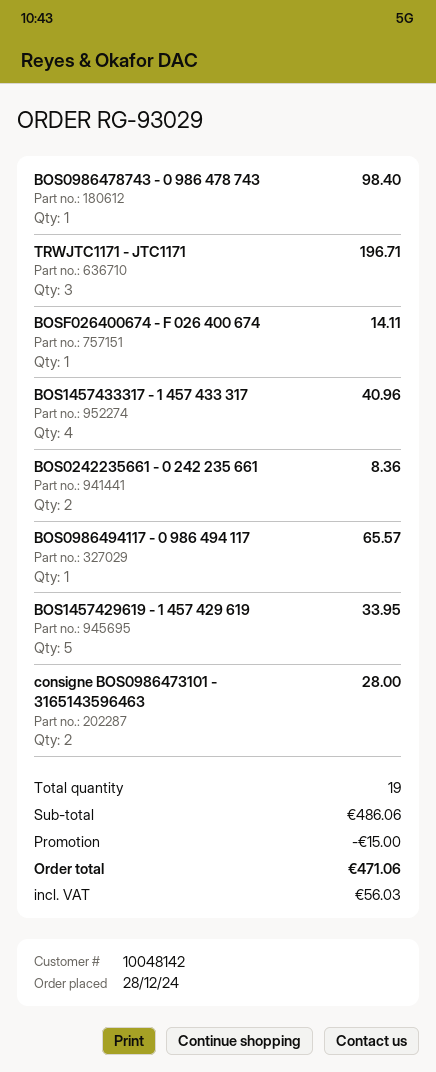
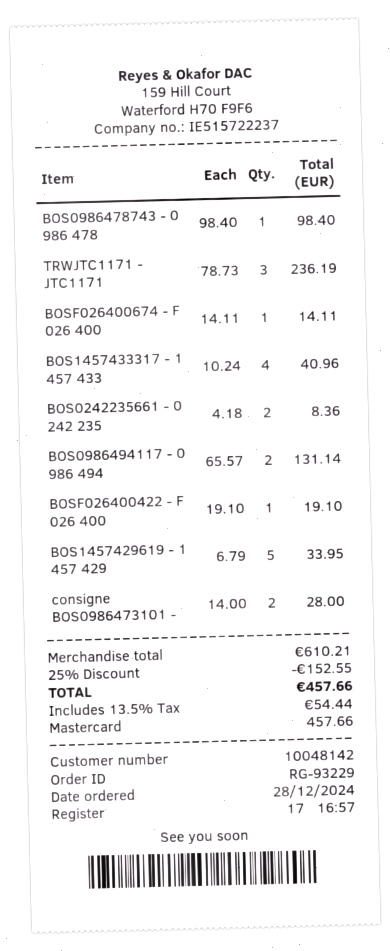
order number: RG-93029 -> RG-93229
TRWJTC1171 - JTC1171: 3 for 196.71 -> 3 for 236.19
BOS0986494117 - 0 986 494 117: 1 for 65.57 -> 2 for 131.14
BOSF026400422 - F 026 400: none -> 1 for 19.10
subtotal: 486.06 -> 610.21
discount: 15.00 -> 152.55
tax: 56.03 -> 54.44
total: 471.06 -> 457.66

